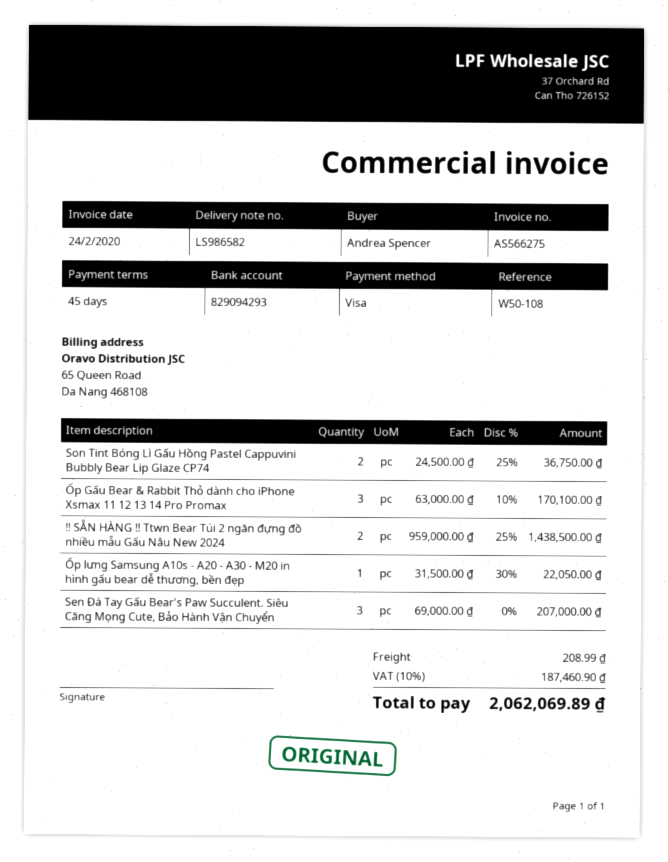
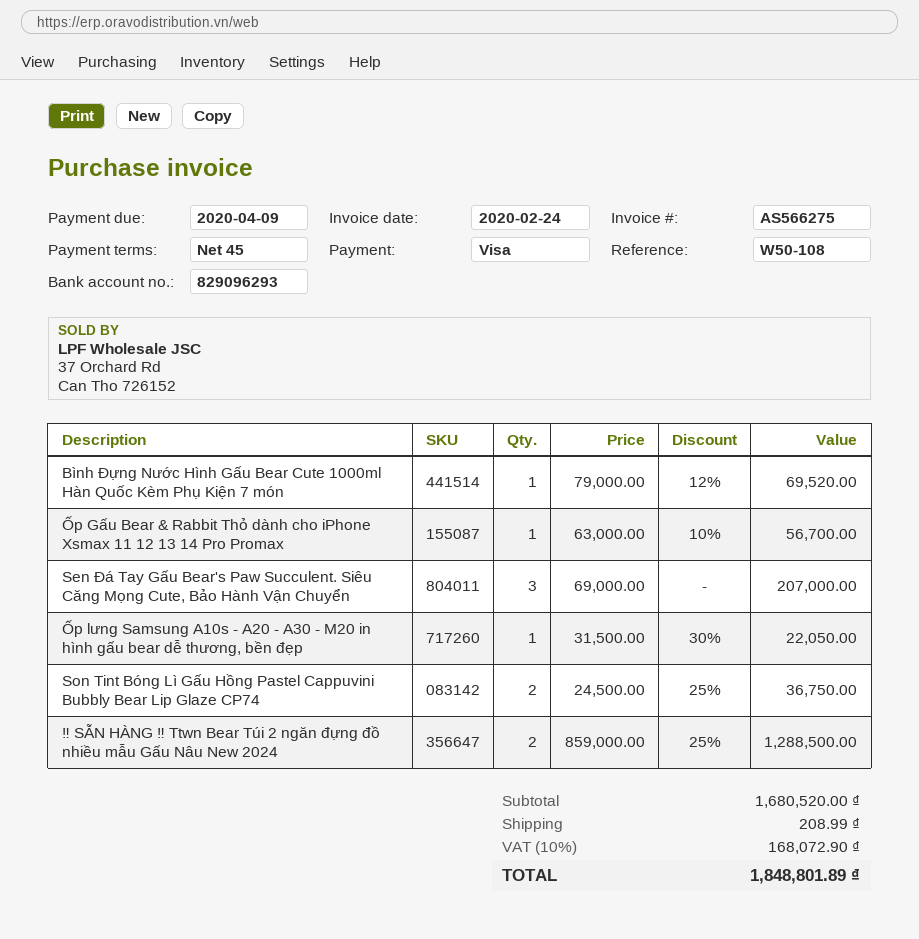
bank account: 829094293 -> 829096293
Ốp Gấu Bear & Rabbit Thỏ dành cho iPhone Xsmax 11 12 13 14 Pro Promax: 3 x 63000.00 - 10% = 170100.00 -> 1 x 63000.00 - 10% = 56700.00
‼ SẴN HÀNG ‼ Ttwn Bear Túi 2 ngăn đựng đồ nhiều mẫu Gấu Nâu New 2024: 2 x 959000.00 - 25% = 1438500.00 -> 2 x 859000.00 - 25% = 1288500.00
Bình Đựng Nước Hình Gấu Bear Cute 1000ml Hàn Quốc Kèm Phụ Kiện 7 món: none -> 1 x 79000.00 - 12% = 69520.00
tax: 10% = 187460.90 -> 10% = 168072.90
total: 2062069.89 -> 1848801.89

